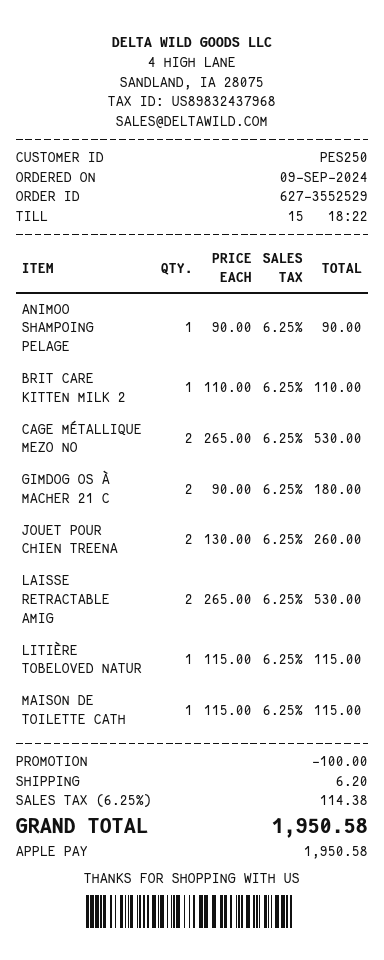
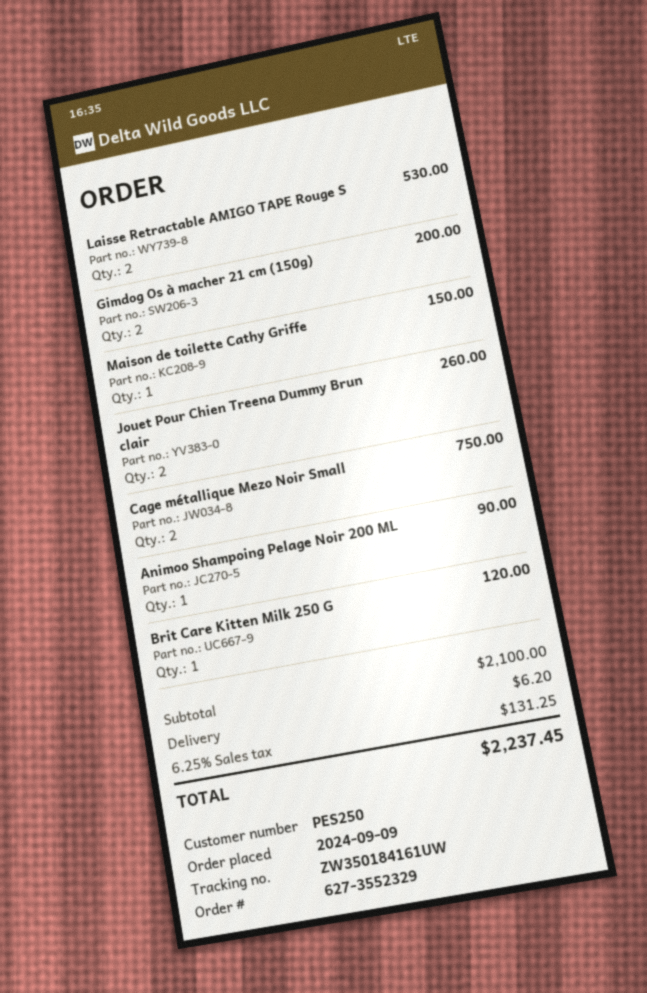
order number: 627-3552529 -> 627-3552329
BRIT CARE KITTEN MILK 2: 1 for 110.00 -> 1 for 120.00
CAGE MÉTALLIQUE MEZO NO: 2 for 530.00 -> 2 for 750.00
GIMDOG OS À MACHER 21 C: 2 for 180.00 -> 2 for 200.00
LITIÈRE TOBELOVED NATUR: 1 for 115.00 -> none
MAISON DE TOILETTE CATH: 1 for 115.00 -> 1 for 150.00
discount: 100.00 -> none
tax: 6.25% = 114.38 -> 6.25% = 131.25
total: 1950.58 -> 2237.45

